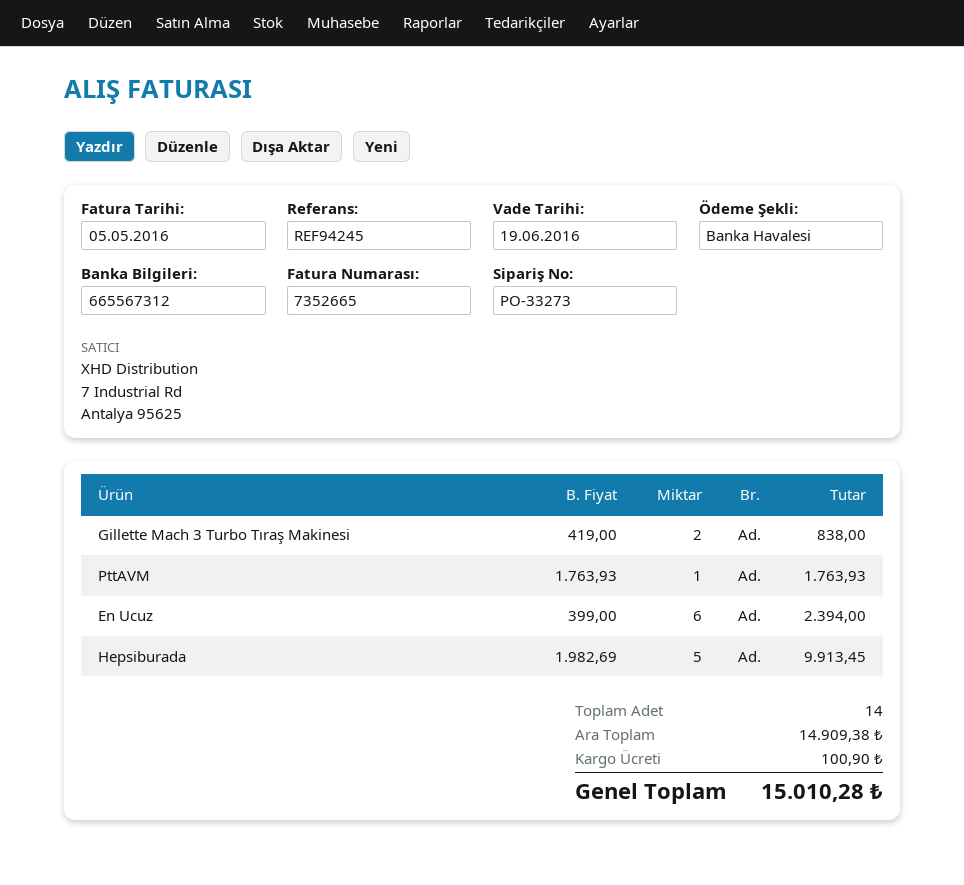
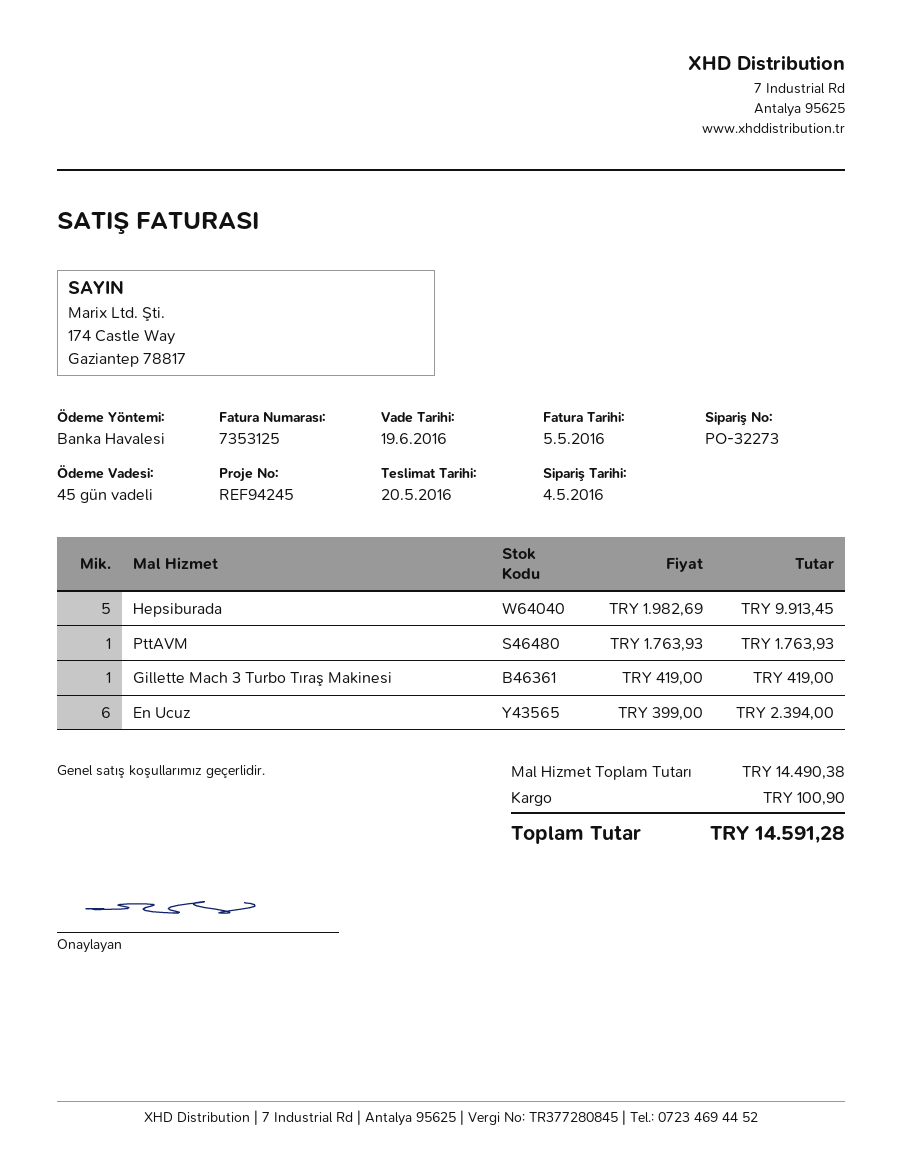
order number: PO-33273 -> PO-32273
invoice number: 7352665 -> 7353125
Gillette Mach 3 Turbo Tıraş Makinesi: 2 x 419.00 = 838.00 -> 1 x 419.00 = 419.00
subtotal: 14909.38 -> 14490.38
total: 15010.28 -> 14591.28

